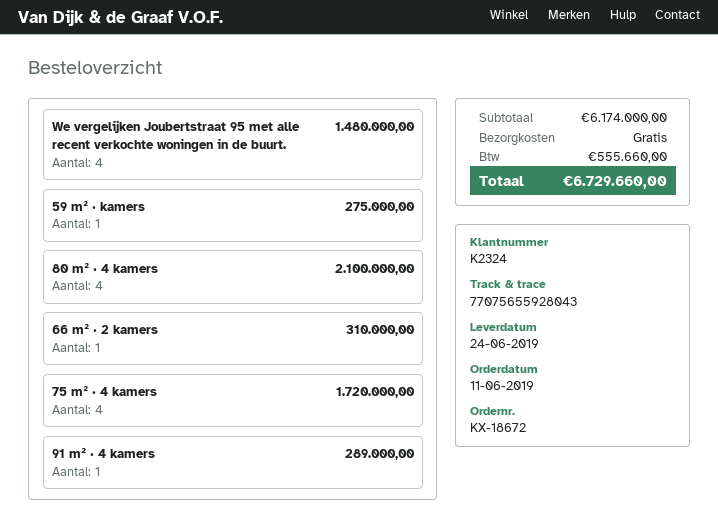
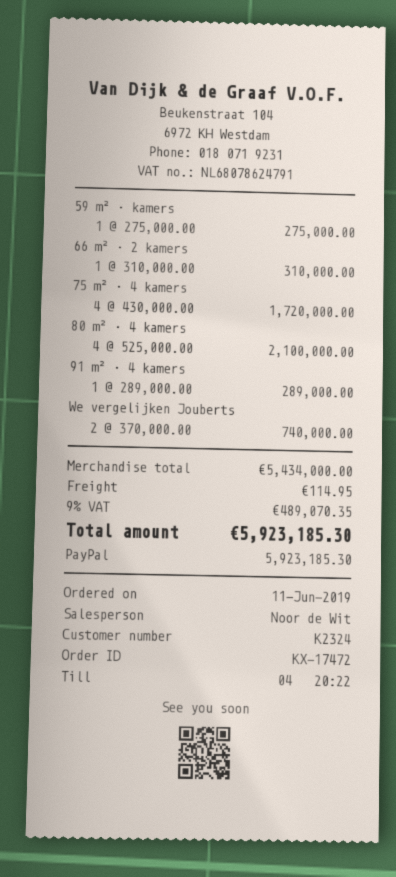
order number: KX-18672 -> KX-17472
We vergelijken Joubertstraat 95 met alle recent verkochte woningen in de buurt.: 4 for 1480000.00 -> 2 for 740000.00
subtotal: 6174000.00 -> 5434000.00
shipping: 0.00 -> 114.95
tax: 555660.00 -> 489070.35
total: 6729660.00 -> 5923185.30

